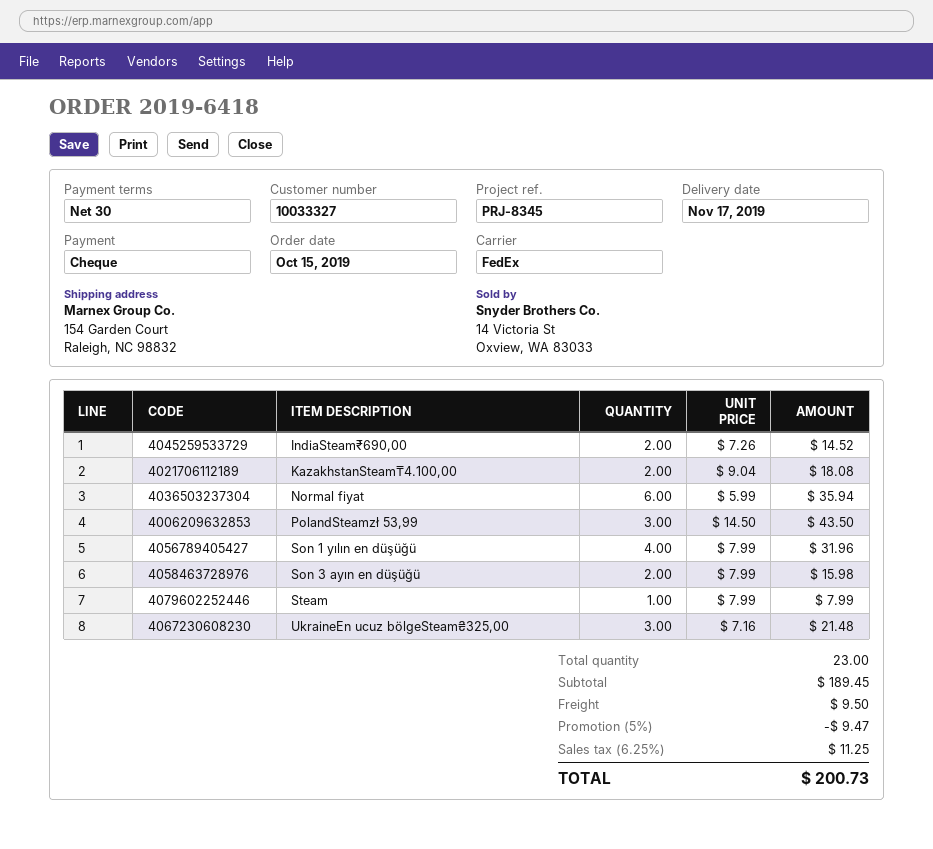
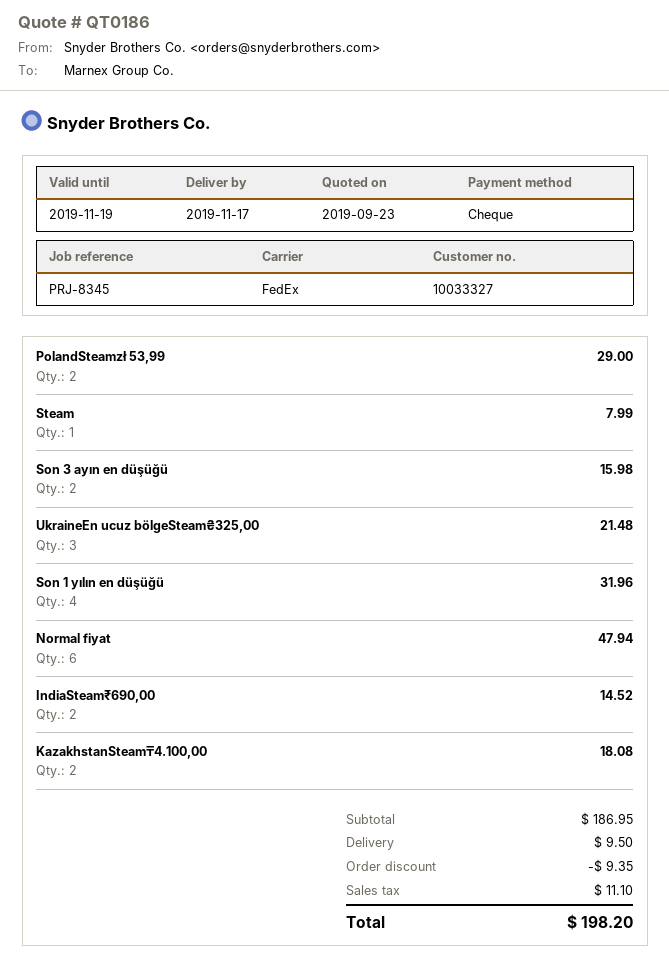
Normal fiyat: 6 for 35.94 -> 6 for 47.94
PolandSteamzł 53,99: 3 for 43.50 -> 2 for 29.00
subtotal: 189.45 -> 186.95
discount: 9.47 -> 9.35
tax: 11.25 -> 11.10
total: 200.73 -> 198.20

